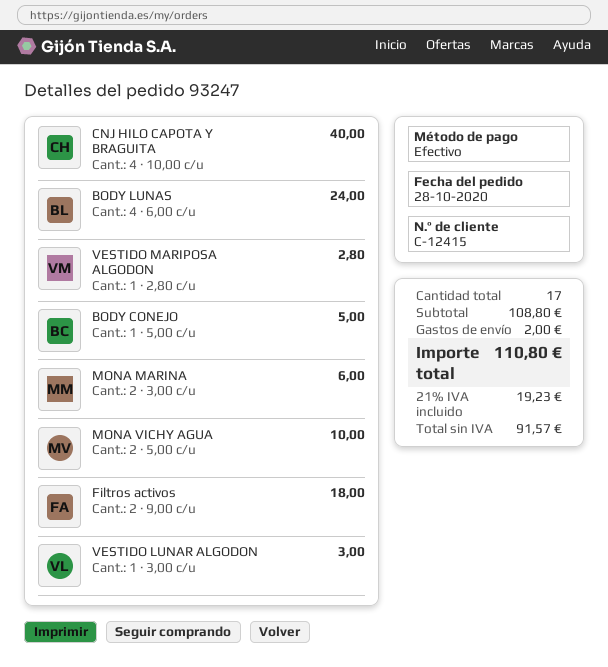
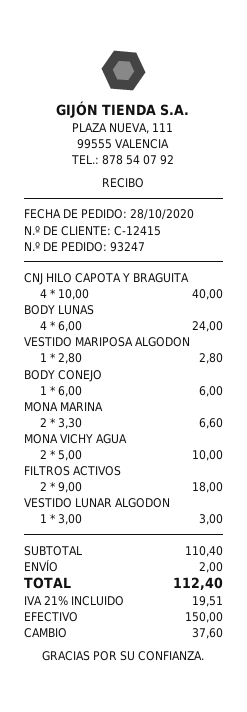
BODY CONEJO: 1 x 5.00 = 5.00 -> 1 x 6.00 = 6.00
MONA MARINA: 2 x 3.00 = 6.00 -> 2 x 3.30 = 6.60
subtotal: 108.80 -> 110.40
tax: 21% = 19.23 -> 21% = 19.51
total: 110.80 -> 112.40

